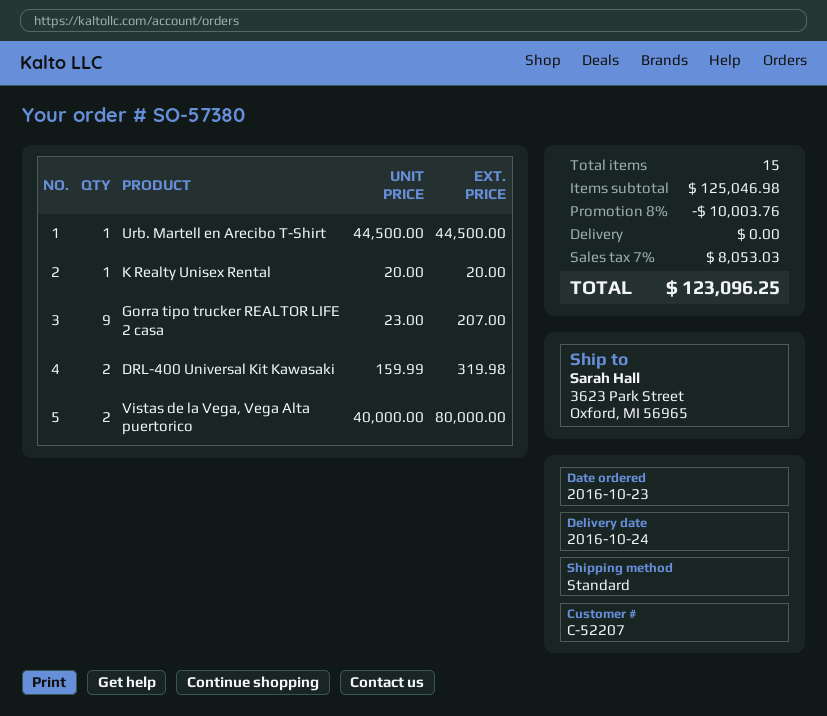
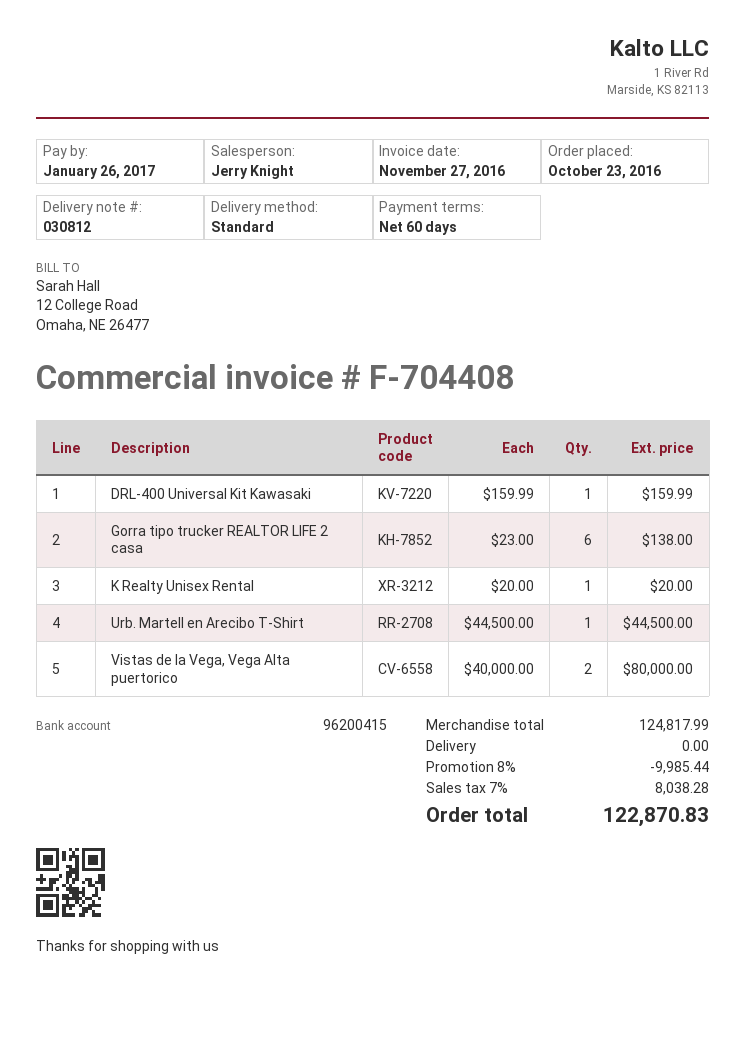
Gorra tipo trucker REALTOR LIFE 2 casa: 9 x 23.00 = 207.00 -> 6 x 23.00 = 138.00
DRL-400 Universal Kit Kawasaki: 2 x 159.99 = 319.98 -> 1 x 159.99 = 159.99
subtotal: 125046.98 -> 124817.99
discount: 8% = 10003.76 -> 8% = 9985.44
tax: 7% = 8053.03 -> 7% = 8038.28
total: 123096.25 -> 122870.83

